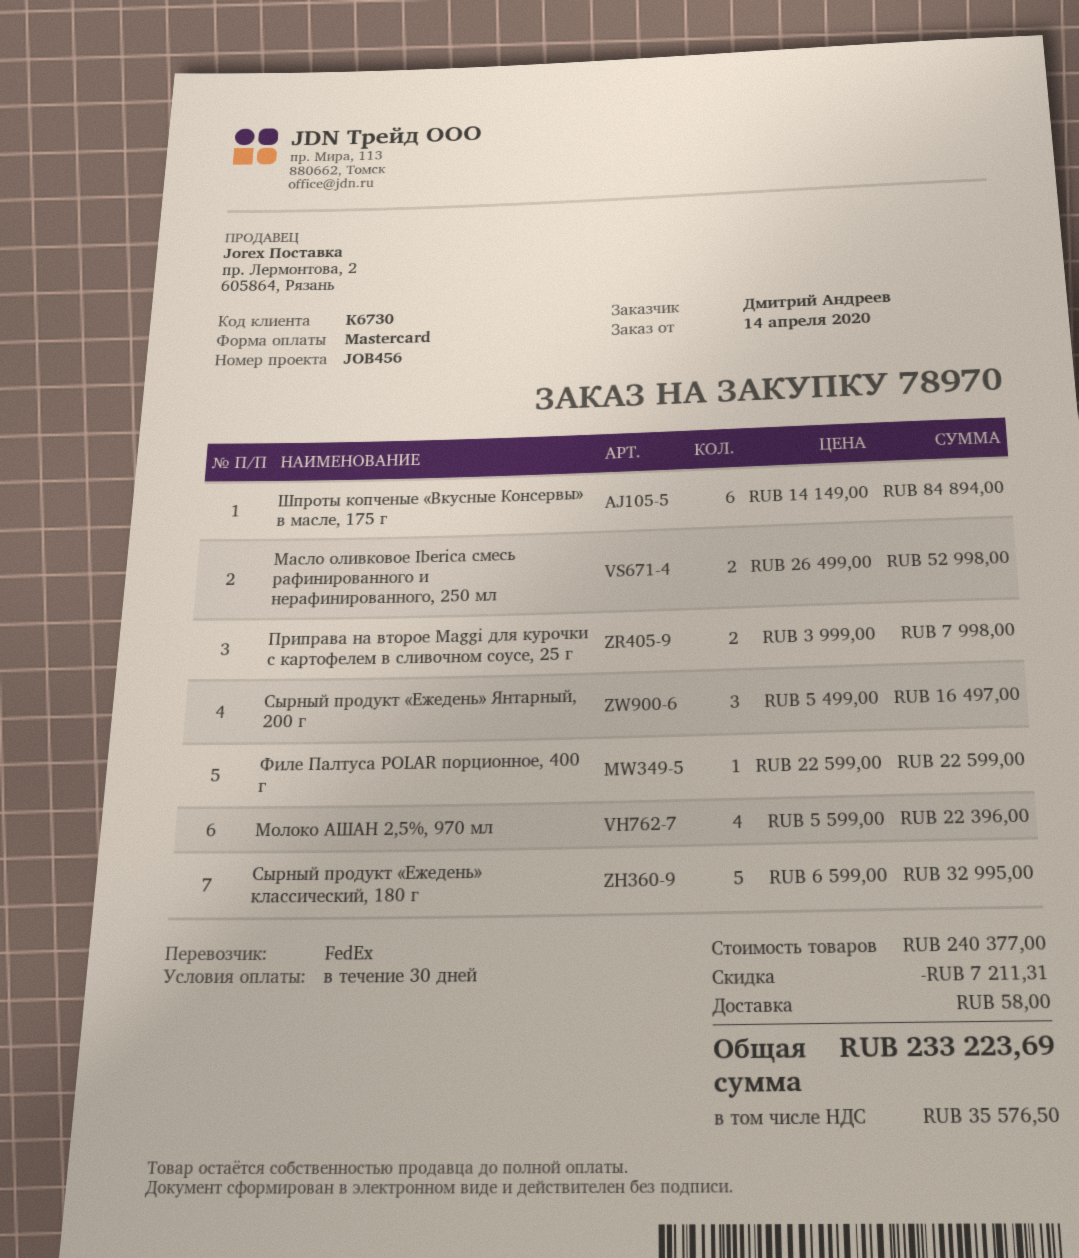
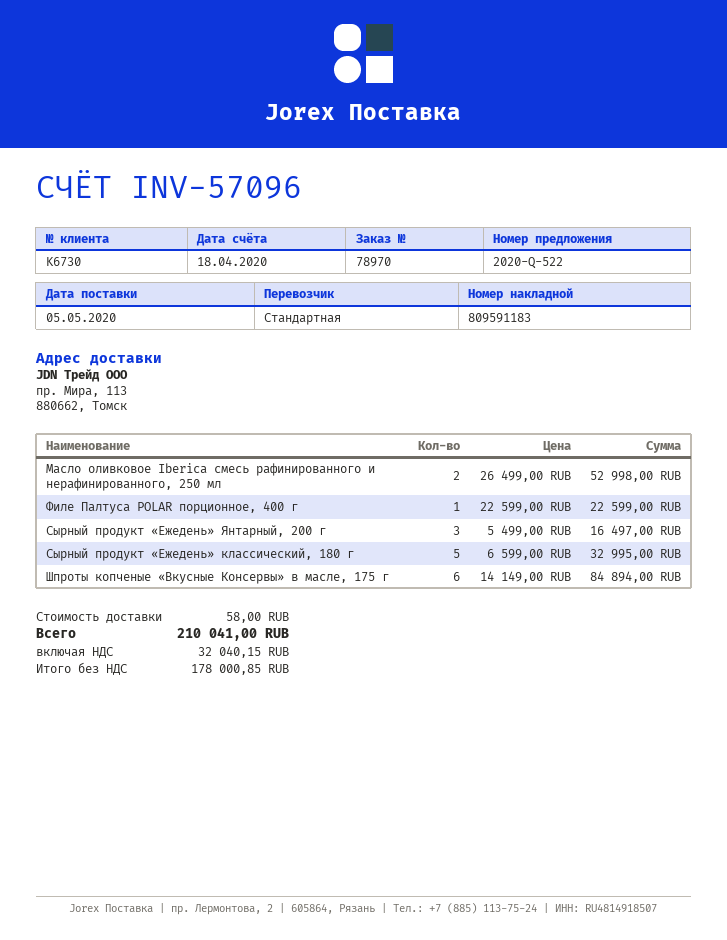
shipping method: FedEx -> standard
Приправа на второе Maggi для курочки с картофелем в сливочном соусе, 25 г: 2 x 3999.00 = 7998.00 -> none
Молоко АШАН 2,5%, 970 мл: 4 x 5599.00 = 22396.00 -> none
discount: 7211.31 -> none
tax: 35576.50 -> 32040.15
total: 233223.69 -> 210041.00

